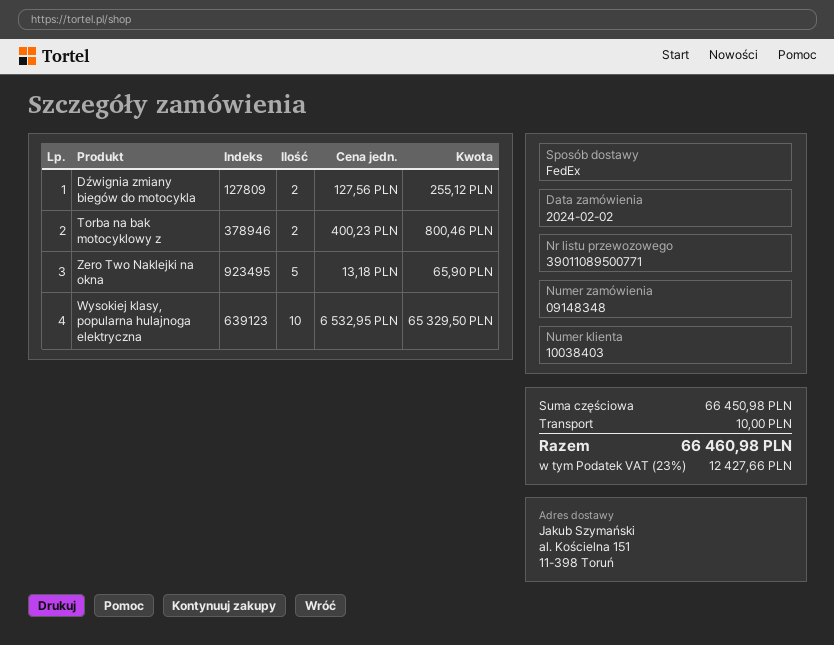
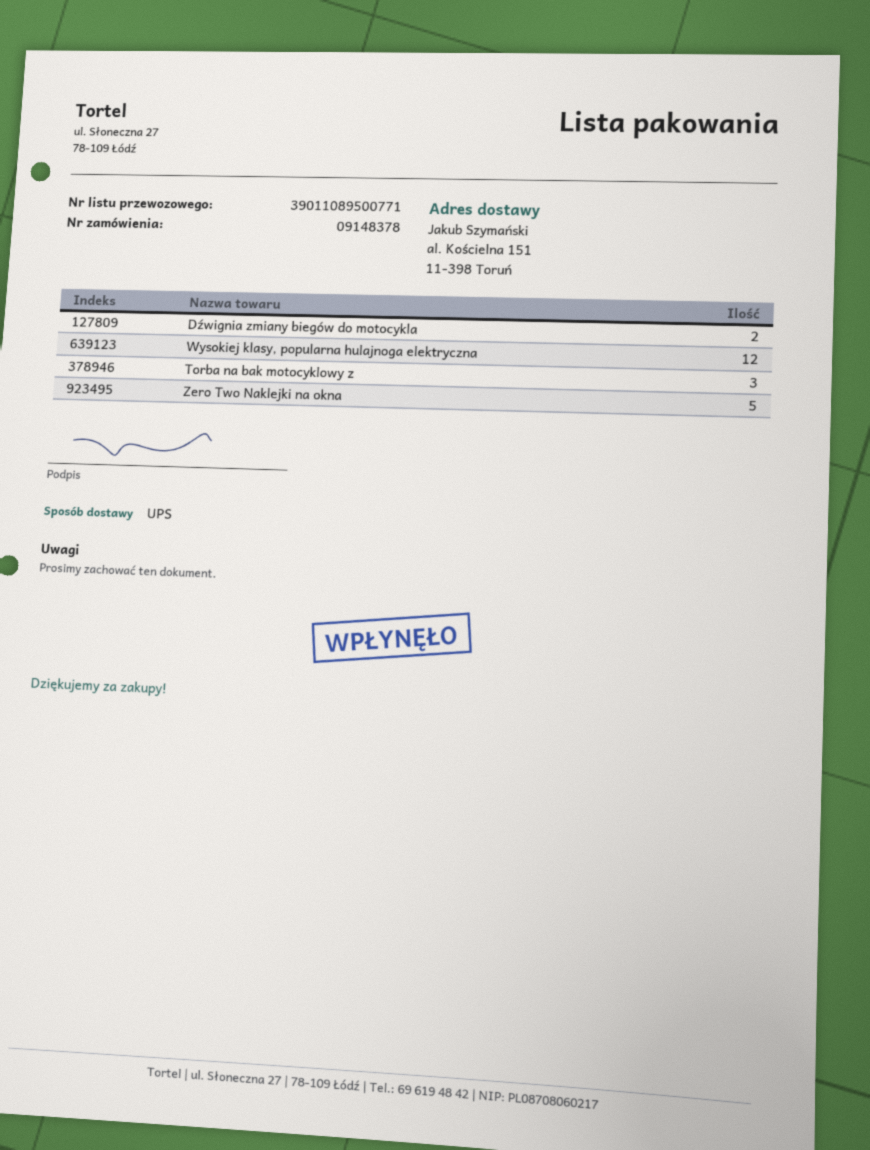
order number: 09148348 -> 09148378
shipping method: FedEx -> UPS
Torba na bak motocyklowy z: 2 -> 3
Wysokiej klasy, popularna hulajnoga elektryczna: 10 -> 12

